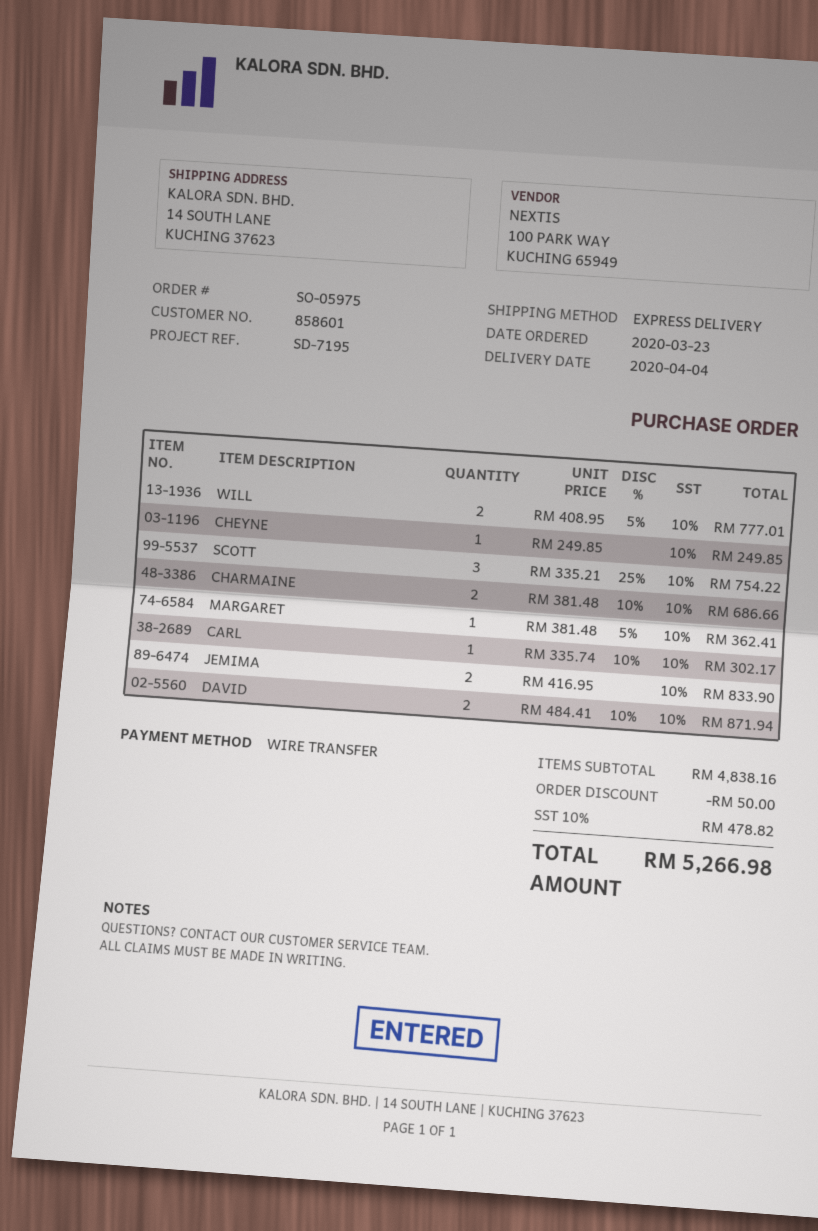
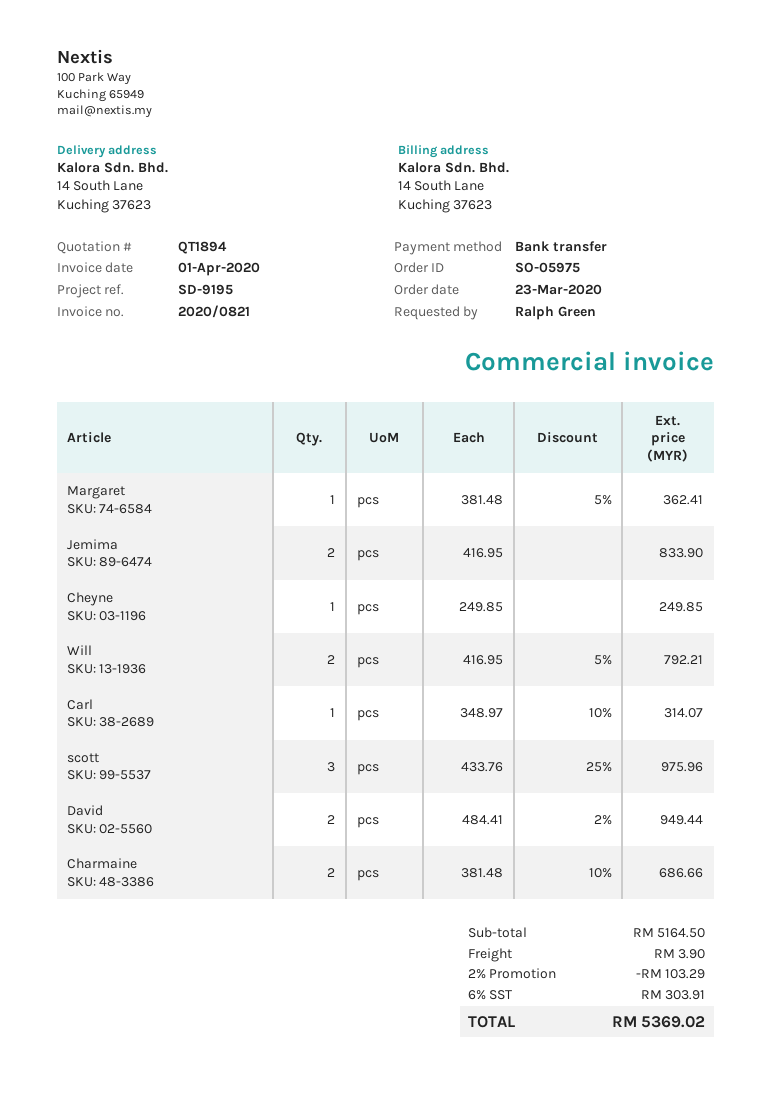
reference: SD-7195 -> SD-9195
WILL: 2 x 408.95 - 5% = 777.01 -> 2 x 416.95 - 5% = 792.21
SCOTT: 3 x 335.21 - 25% = 754.22 -> 3 x 433.76 - 25% = 975.96
CARL: 1 x 335.74 - 10% = 302.17 -> 1 x 348.97 - 10% = 314.07
DAVID: 2 x 484.41 - 10% = 871.94 -> 2 x 484.41 - 2% = 949.44
subtotal: 4838.16 -> 5164.50
discount: 50.00 -> 103.29
shipping: none -> 3.90
tax: 10% = 478.82 -> 6% = 303.91
total: 5266.98 -> 5369.02

